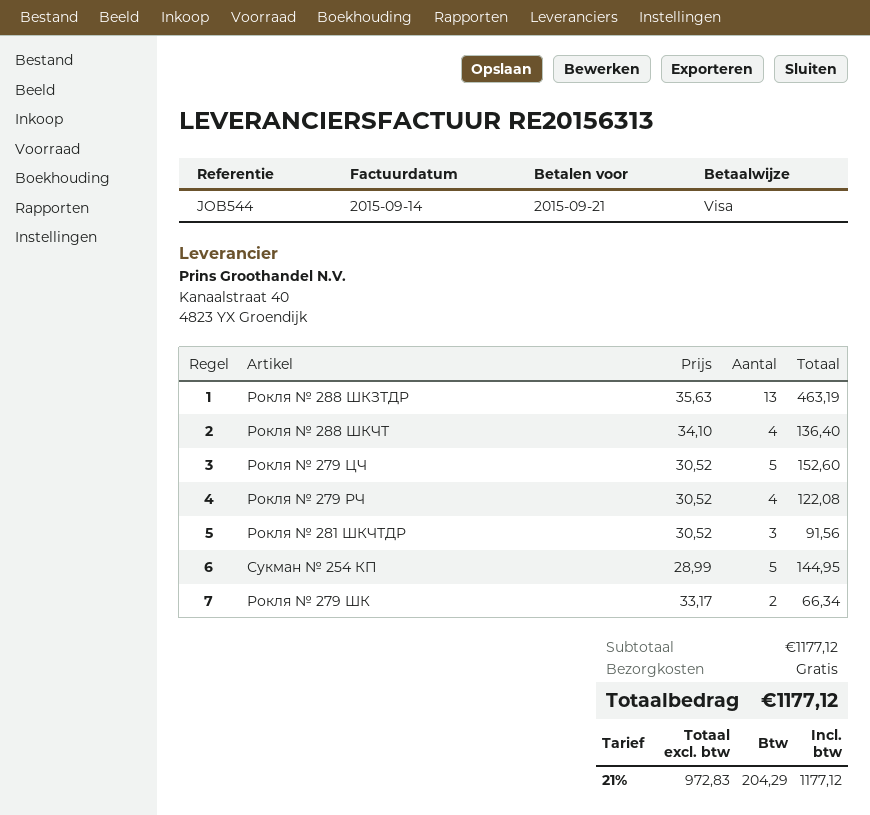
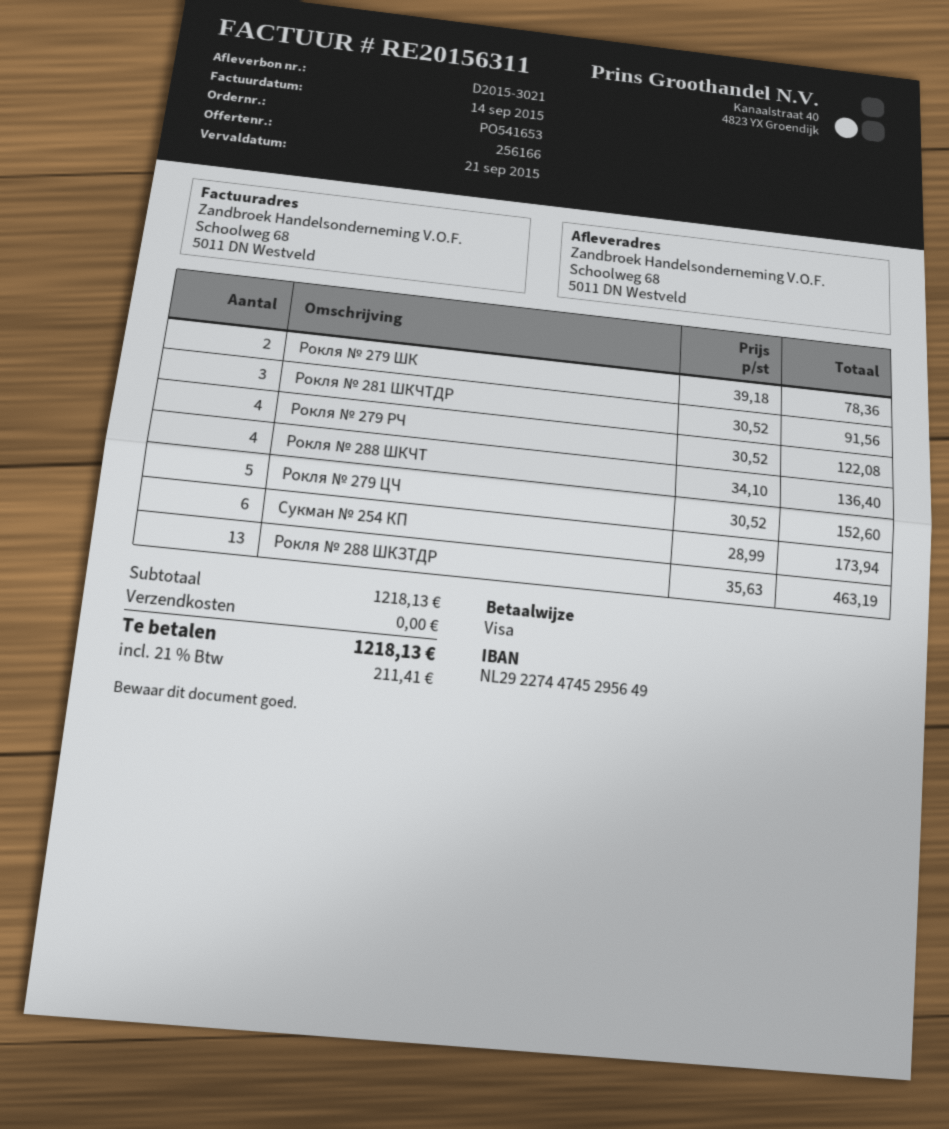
invoice number: RE20156313 -> RE20156311
Сукман № 254 КП: 5 x 28.99 = 144.95 -> 6 x 28.99 = 173.94
Рокля № 279 ШК: 2 x 33.17 = 66.34 -> 2 x 39.18 = 78.36
subtotal: 1177.12 -> 1218.13
tax: 21% = 204.29 -> 21% = 211.41
total: 1177.12 -> 1218.13

